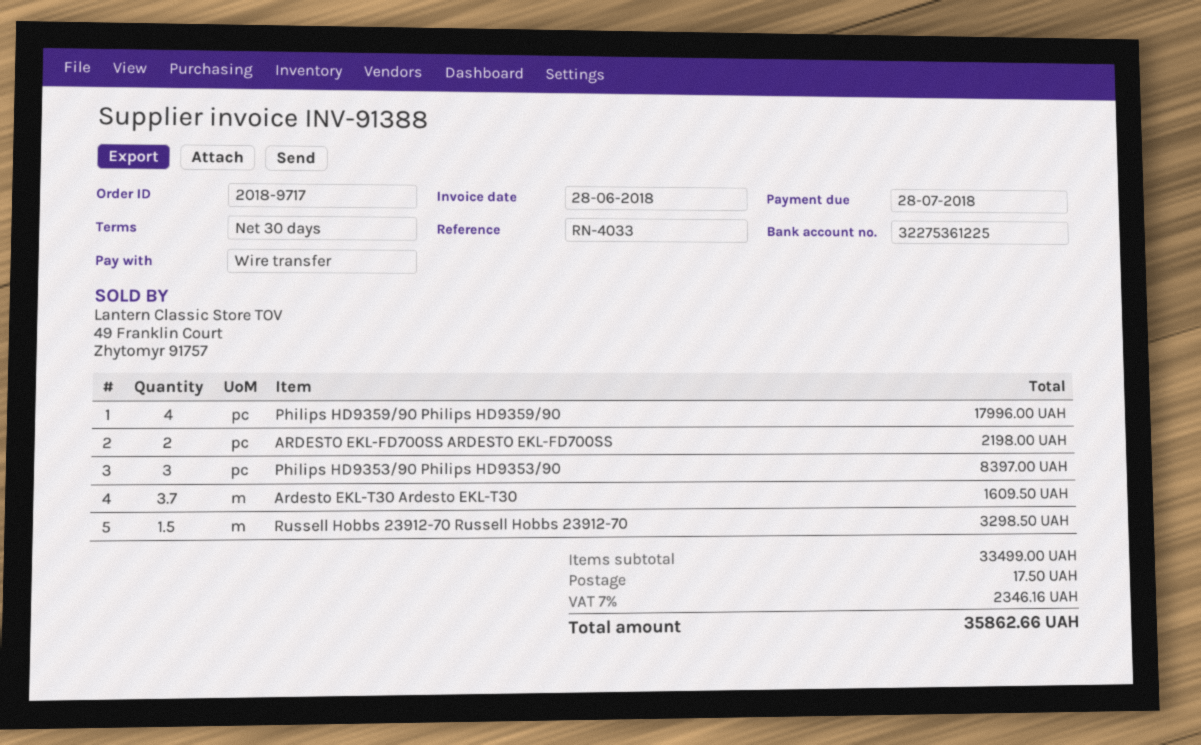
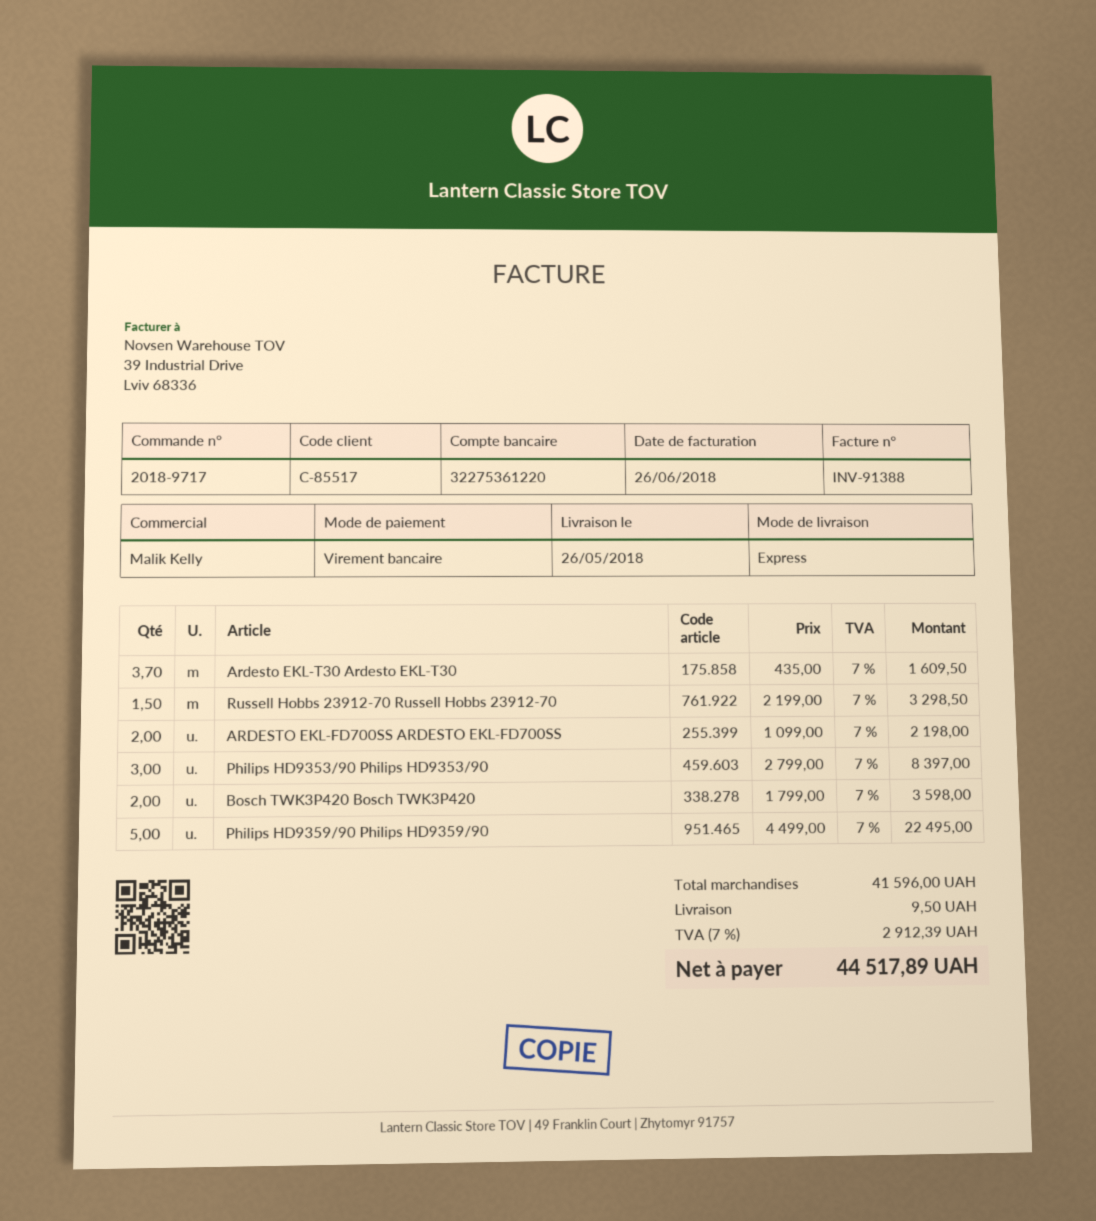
invoice date: 2018-06-28 -> 2018-06-26
bank account: 32275361225 -> 32275361220
Philips HD9359/90 Philips HD9359/90: 4 for 17996.00 -> 5 for 22495.00
Bosch TWK3P420 Bosch TWK3P420: none -> 2 for 3598.00
subtotal: 33499.00 -> 41596.00
shipping: 17.50 -> 9.50
tax: 7% = 2346.16 -> 7% = 2912.39
total: 35862.66 -> 44517.89

